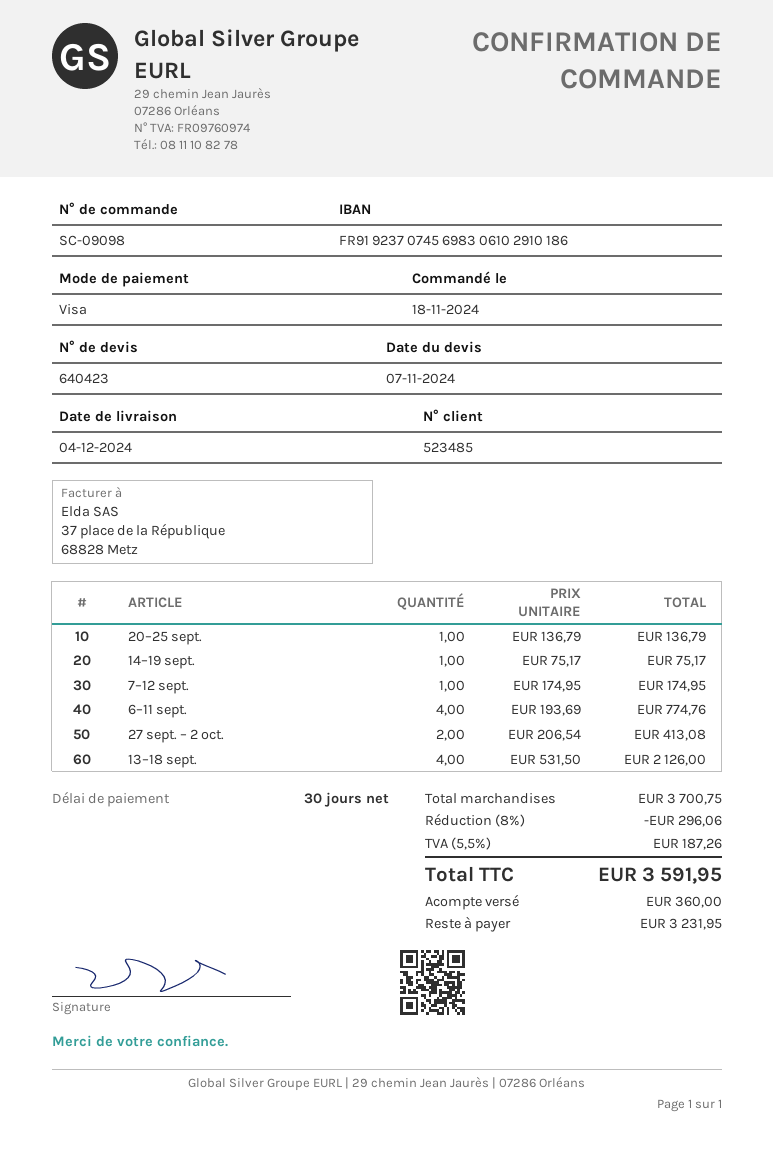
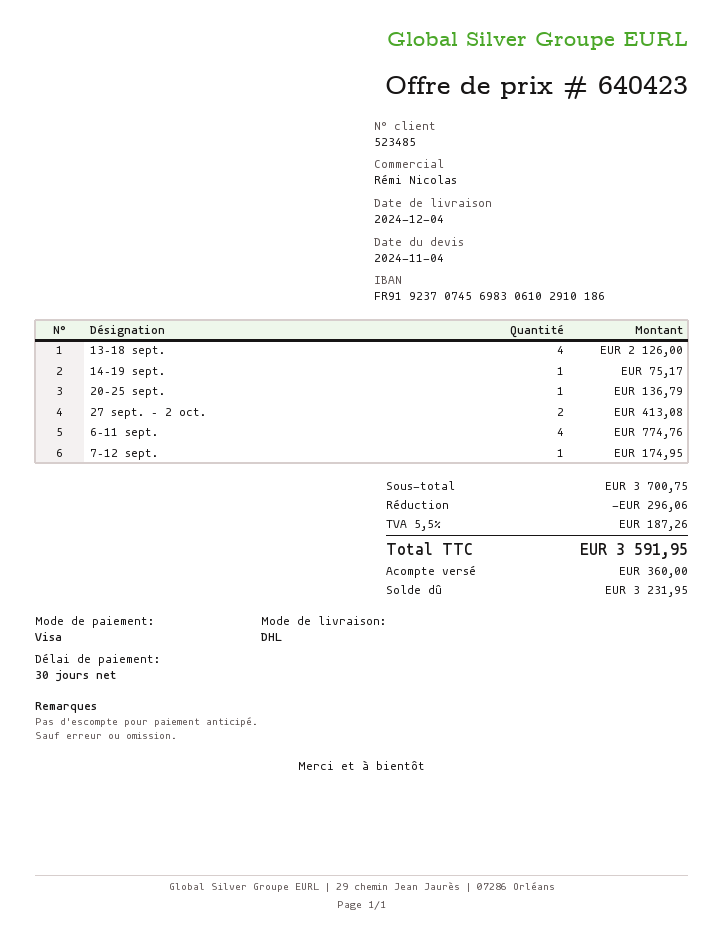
quote date: 2024-11-07 -> 2024-11-04

